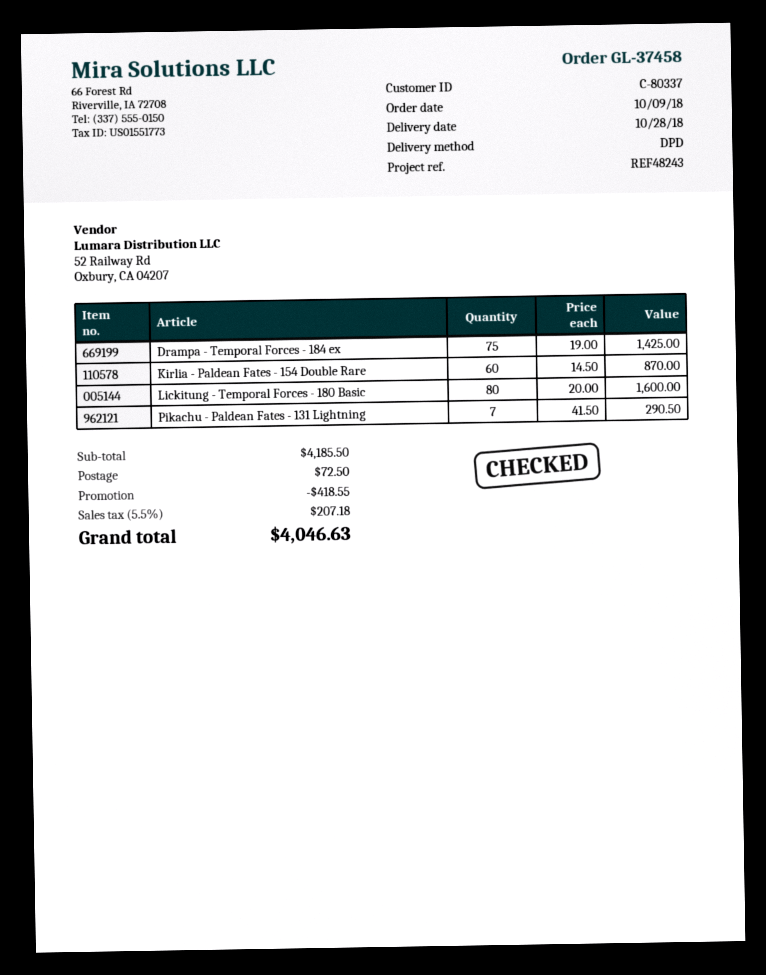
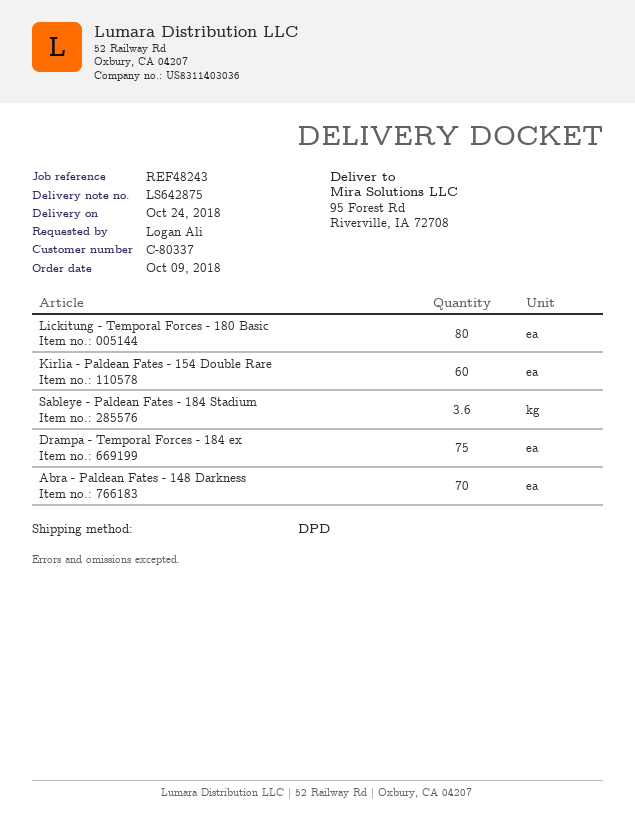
delivery date: 2018-10-28 -> 2018-10-24
Pikachu - Paldean Fates - 131 Lightning: 7 -> none
Sableye - Paldean Fates - 184 Stadium: none -> 3.6
Abra - Paldean Fates - 148 Darkness: none -> 70

